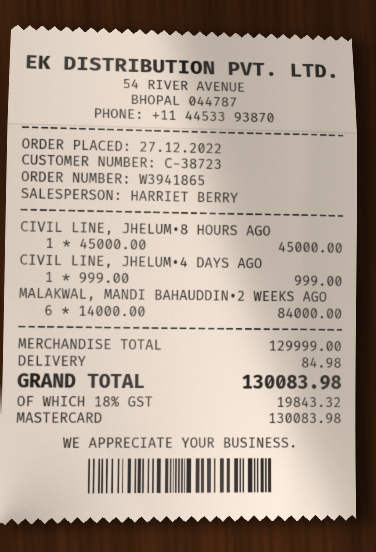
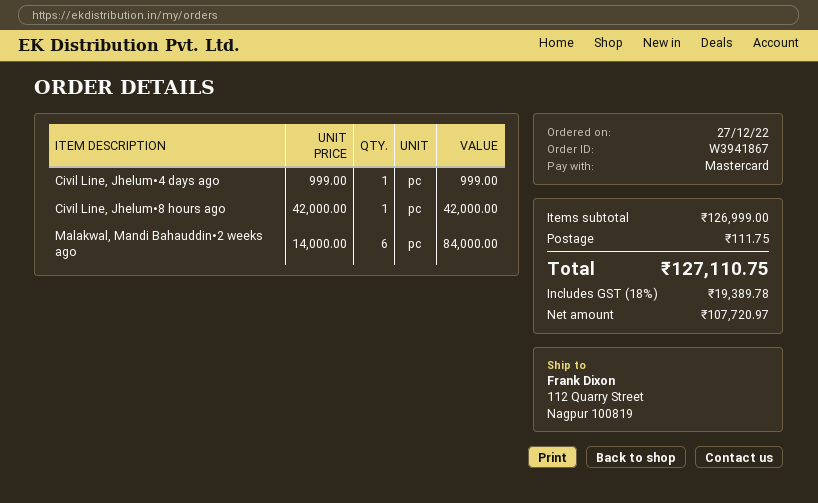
order number: W3941865 -> W3941867
CIVIL LINE, JHELUM•8 HOURS AGO: 1 x 45000.00 = 45000.00 -> 1 x 42000.00 = 42000.00
subtotal: 129999.00 -> 126999.00
shipping: 84.98 -> 111.75
tax: 18% = 19843.32 -> 18% = 19389.78
total: 130083.98 -> 127110.75

